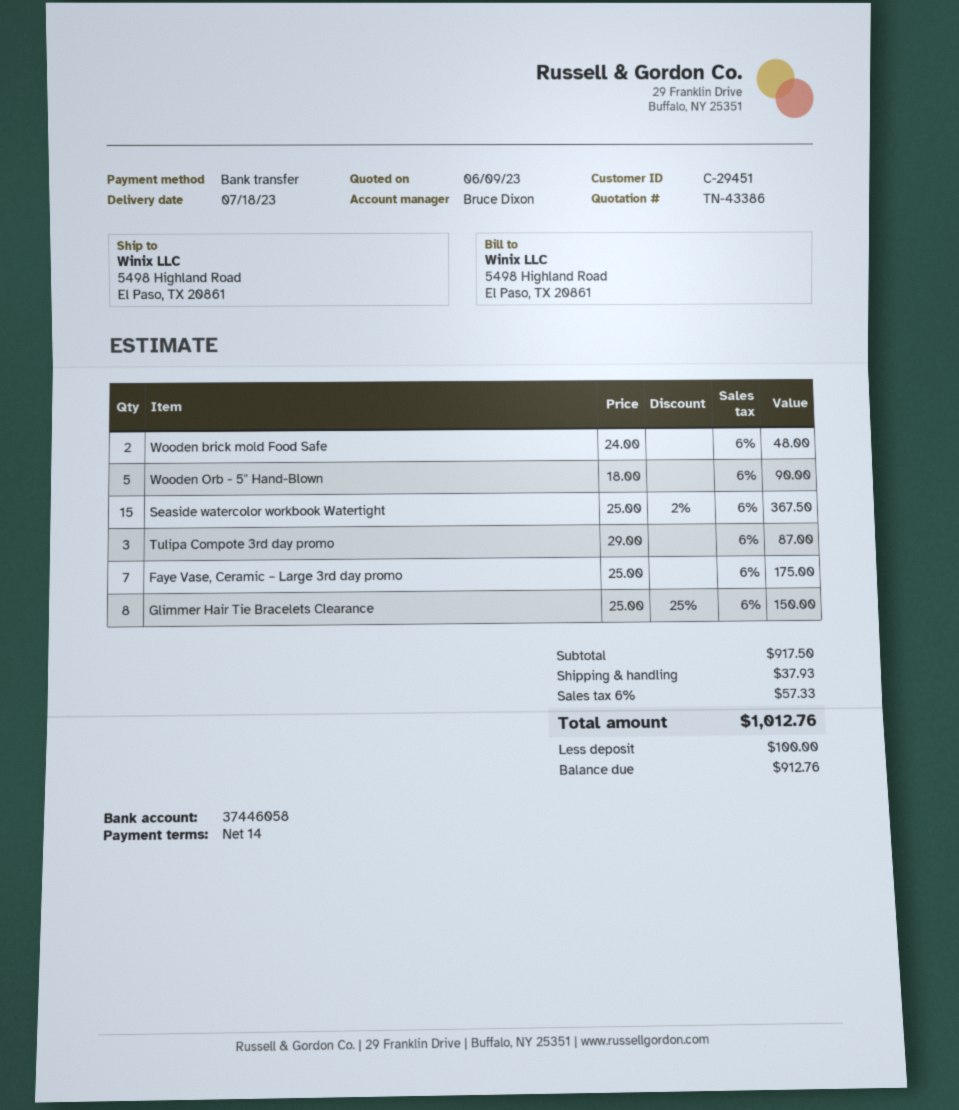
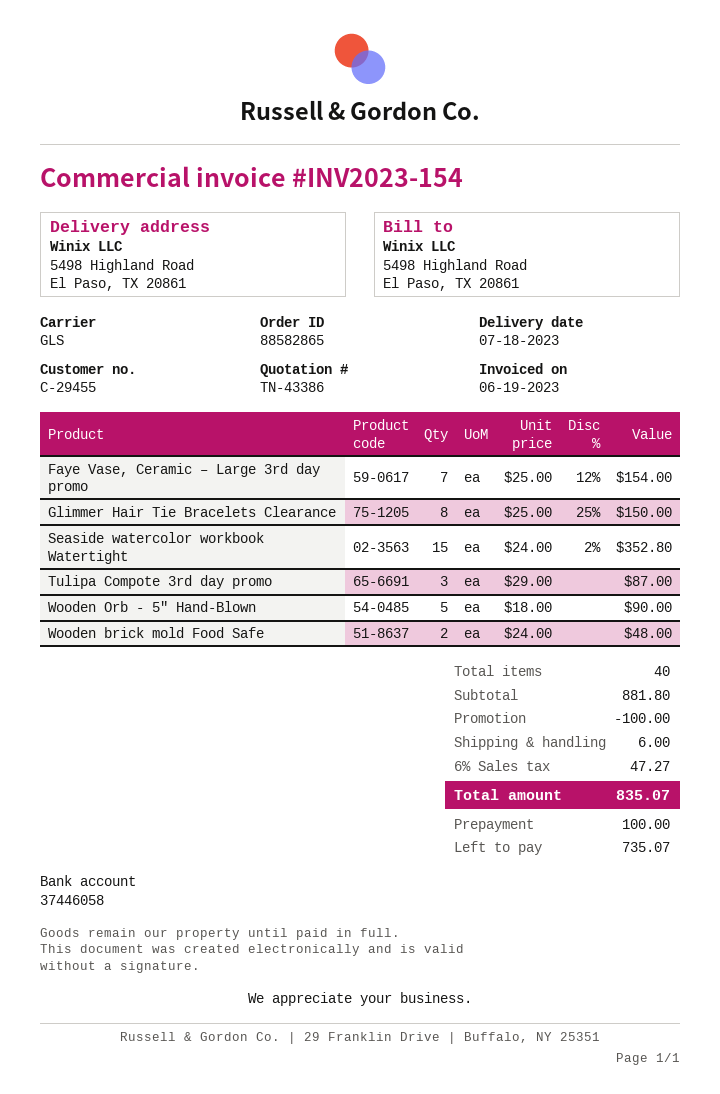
customer number: C-29451 -> C-29455
Seaside watercolor workbook Watertight: 15 x 25.00 - 2% = 367.50 -> 15 x 24.00 - 2% = 352.80
Faye Vase, Ceramic – Large 3rd day promo: 7 x 25.00 = 175.00 -> 7 x 25.00 - 12% = 154.00
subtotal: 917.50 -> 881.80
discount: none -> 100.00
shipping: 37.93 -> 6.00
tax: 6% = 57.33 -> 6% = 47.27
total: 1012.76 -> 835.07
balance: 912.76 -> 735.07

